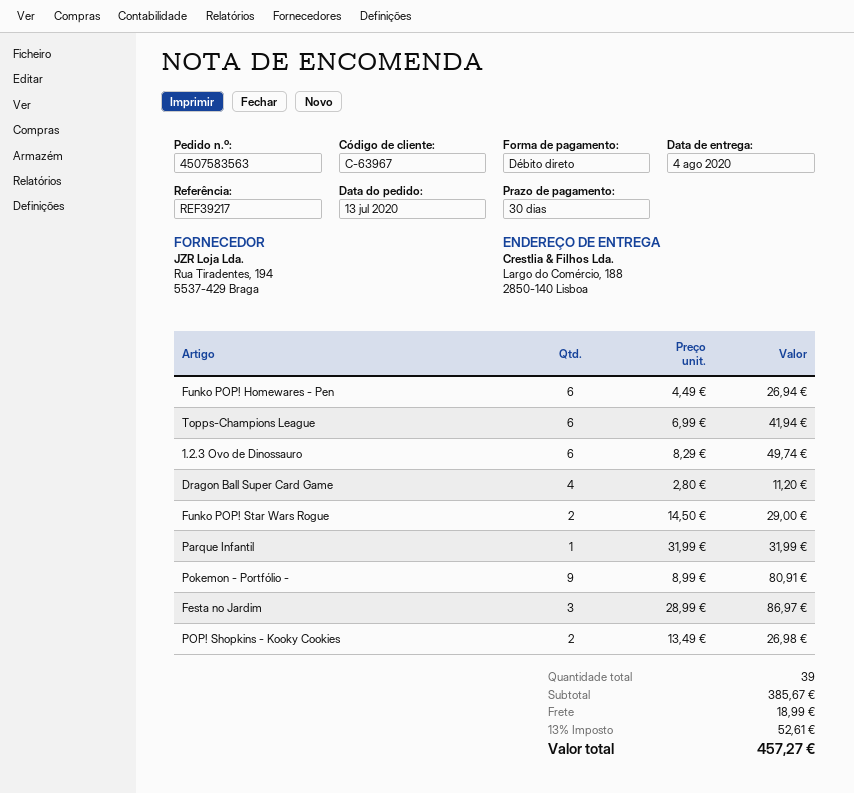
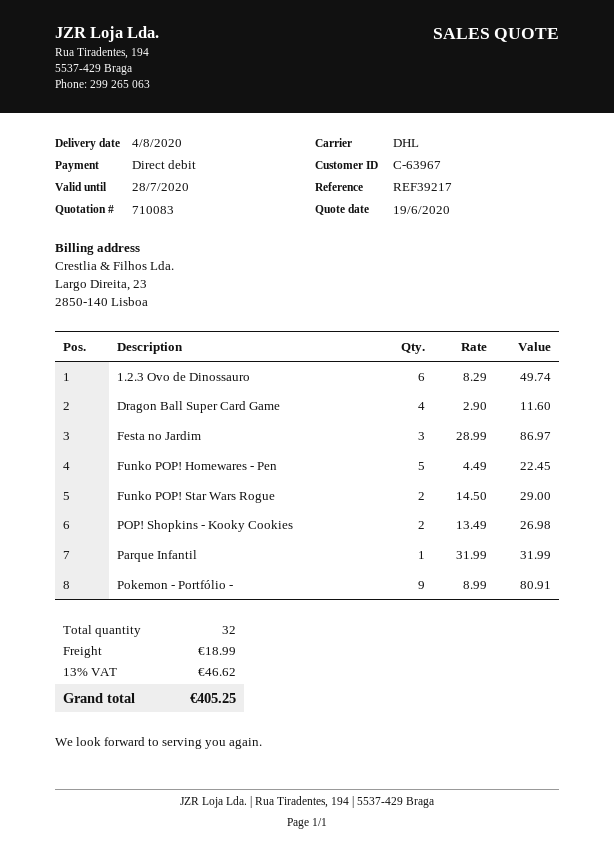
Funko POP! Homewares - Pen: 6 x 4.49 = 26.94 -> 5 x 4.49 = 22.45
Topps-Champions League: 6 x 6.99 = 41.94 -> none
Dragon Ball Super Card Game: 4 x 2.80 = 11.20 -> 4 x 2.90 = 11.60
total quantity: 39 -> 32
tax: 13% = 52.61 -> 13% = 46.62
total: 457.27 -> 405.25

